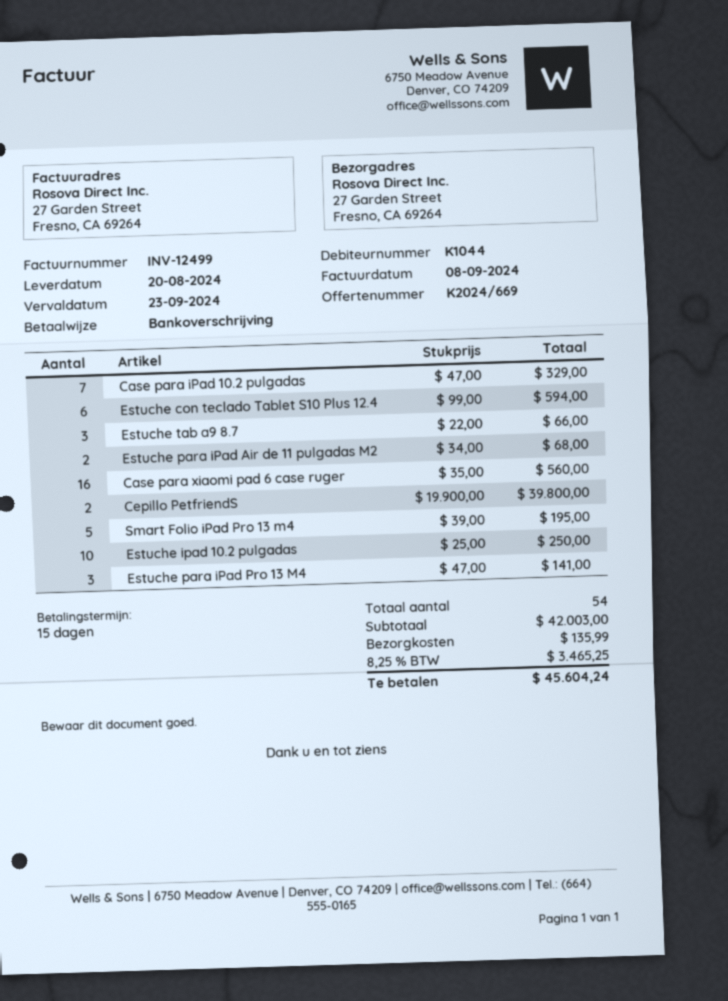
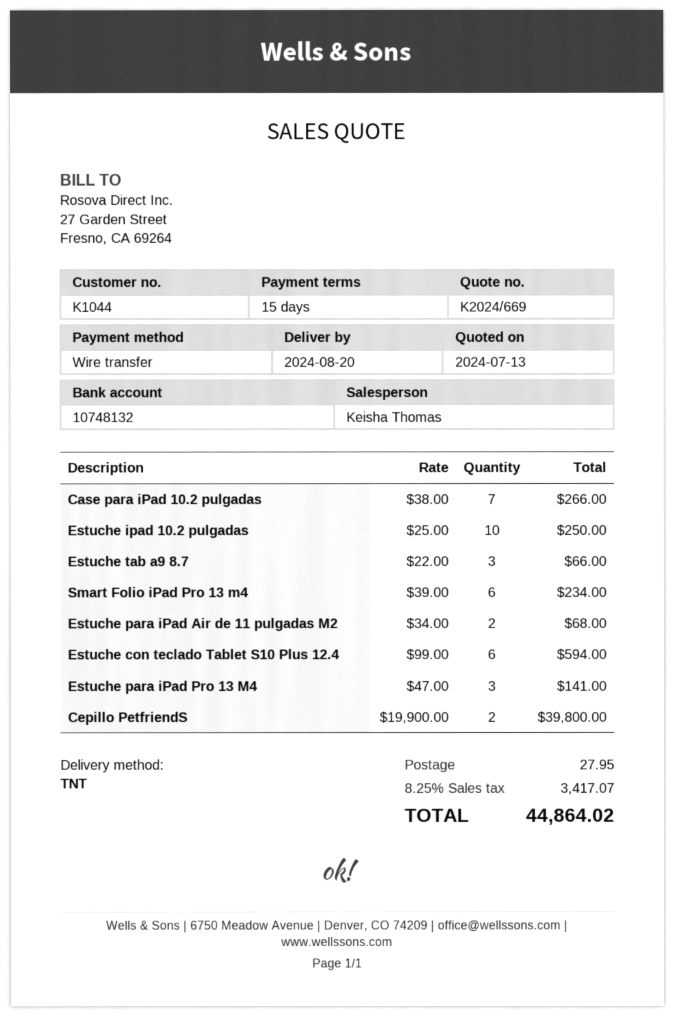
Case para iPad 10.2 pulgadas: 7 x 47.00 = 329.00 -> 7 x 38.00 = 266.00
Case para xiaomi pad 6 case ruger: 16 x 35.00 = 560.00 -> none
Smart Folio iPad Pro 13 m4: 5 x 39.00 = 195.00 -> 6 x 39.00 = 234.00
shipping: 135.99 -> 27.95
tax: 8.25% = 3465.25 -> 8.25% = 3417.07
total: 45604.24 -> 44864.02

